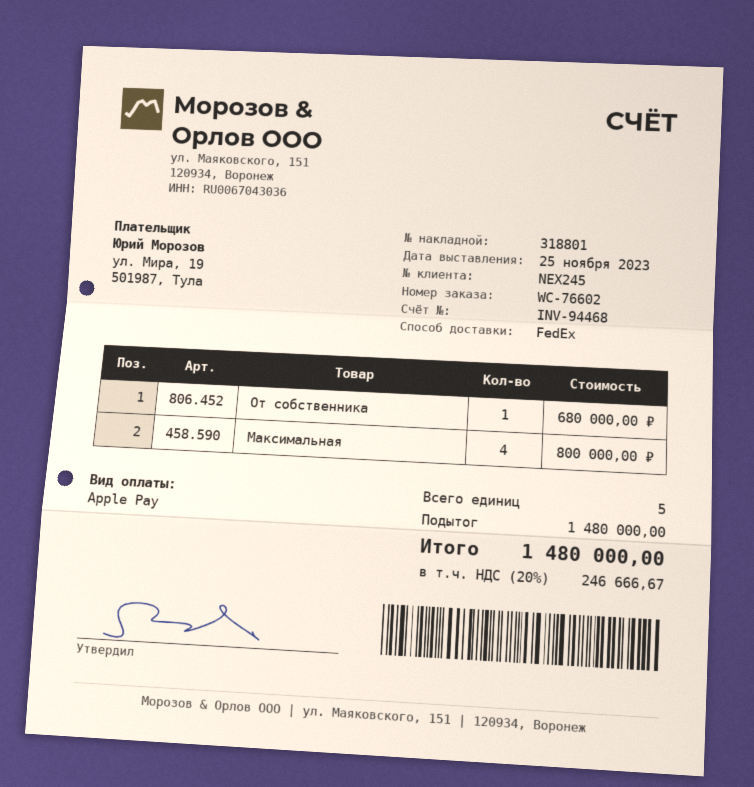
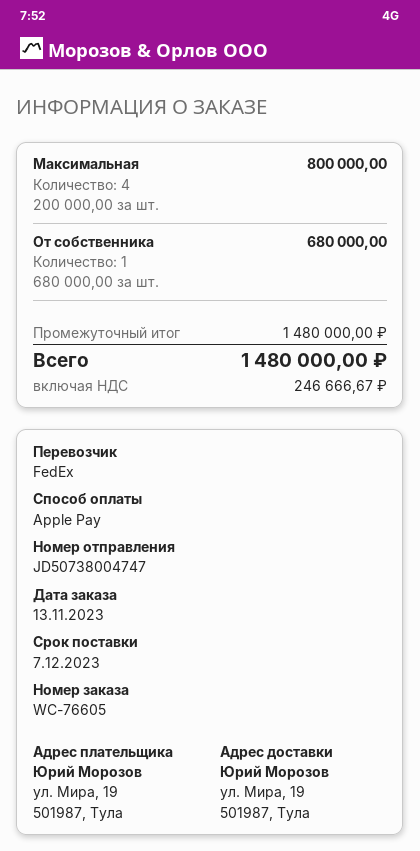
order number: WC-76602 -> WC-76605

